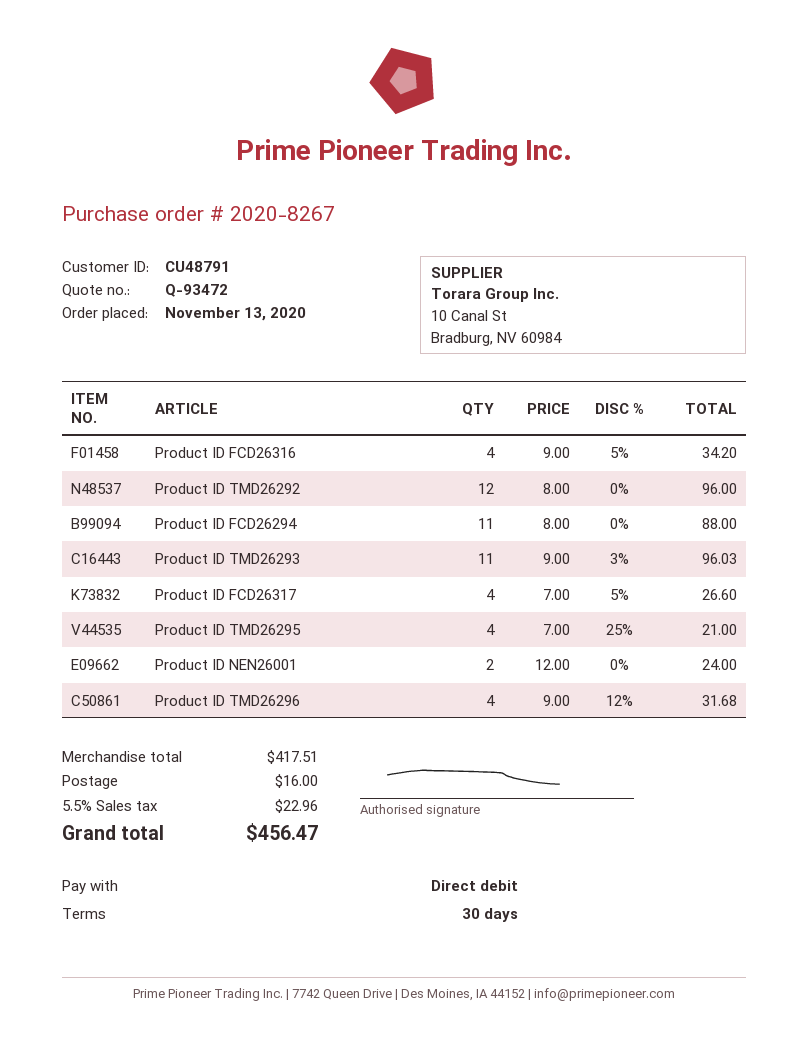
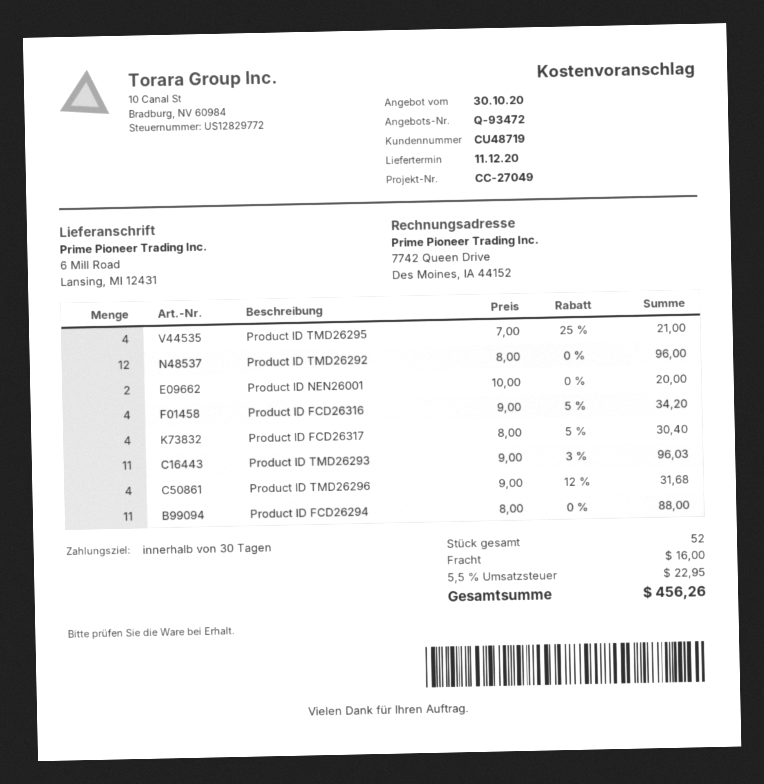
customer number: CU48791 -> CU48719
Product ID FCD26317: 4 x 7.00 - 5% = 26.60 -> 4 x 8.00 - 5% = 30.40
Product ID NEN26001: 2 x 12.00 = 24.00 -> 2 x 10.00 = 20.00
tax: 5.5% = 22.96 -> 5.5% = 22.95
total: 456.47 -> 456.26

